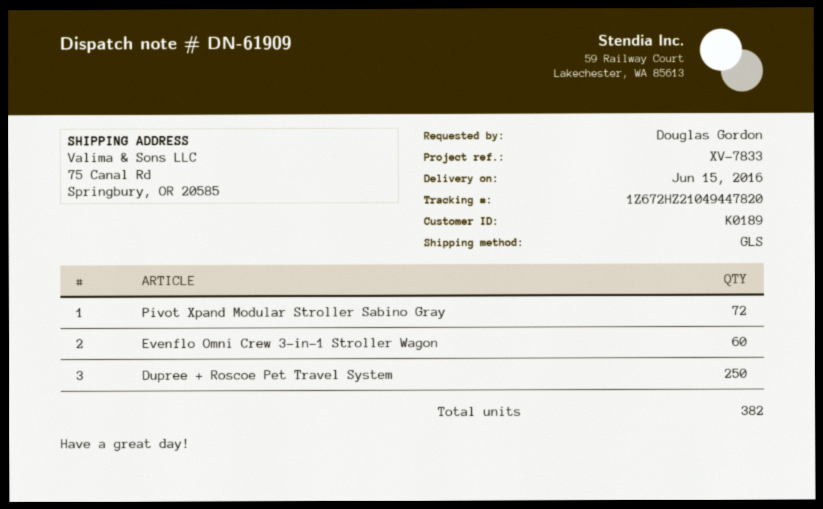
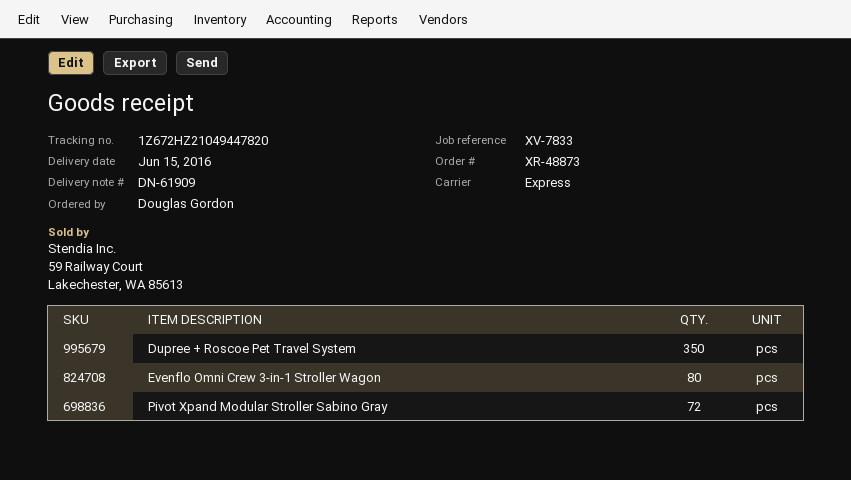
shipping method: GLS -> express
Evenflo Omni Crew 3-in-1 Stroller Wagon: 60 -> 80
Dupree + Roscoe Pet Travel System: 250 -> 350

